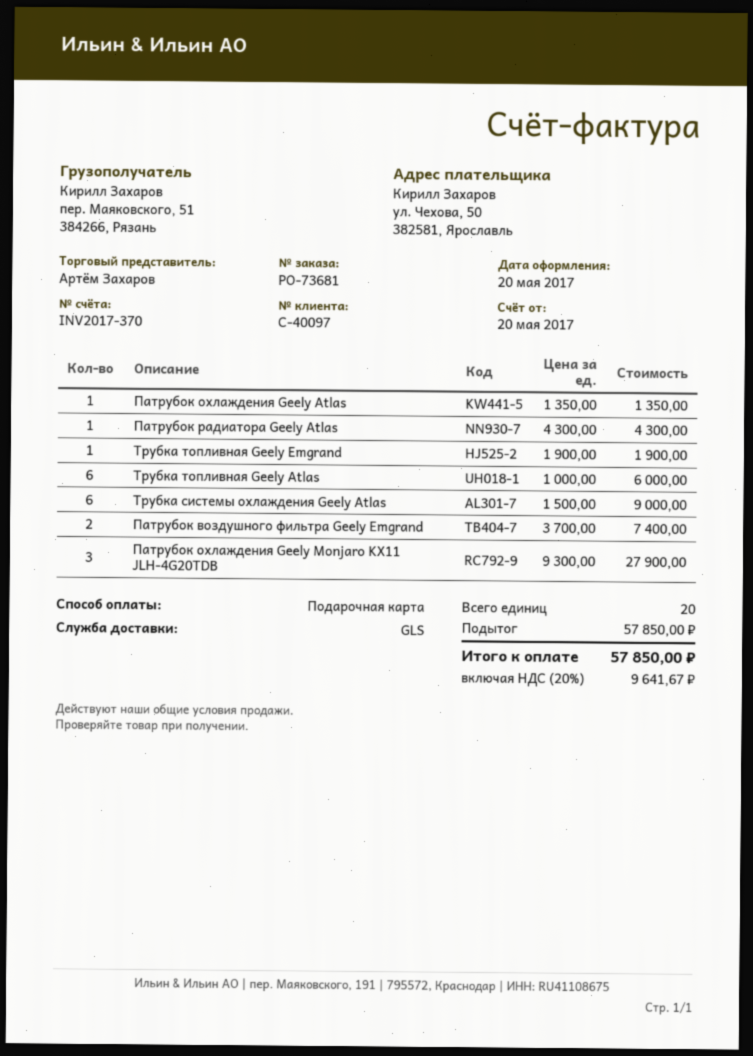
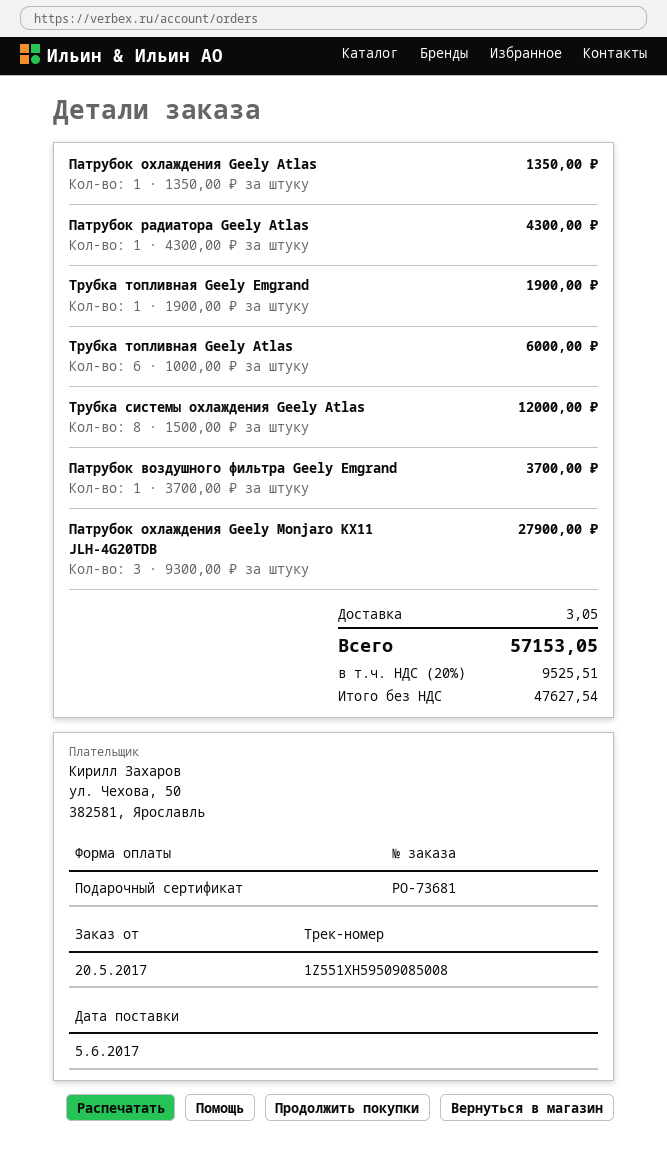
Трубка системы охлаждения Geely Atlas: 6 x 1500.00 = 9000.00 -> 8 x 1500.00 = 12000.00
Патрубок воздушного фильтра Geely Emgrand: 2 x 3700.00 = 7400.00 -> 1 x 3700.00 = 3700.00
shipping: none -> 3.05
tax: 20% = 9641.67 -> 20% = 9525.51
total: 57850.00 -> 57153.05

